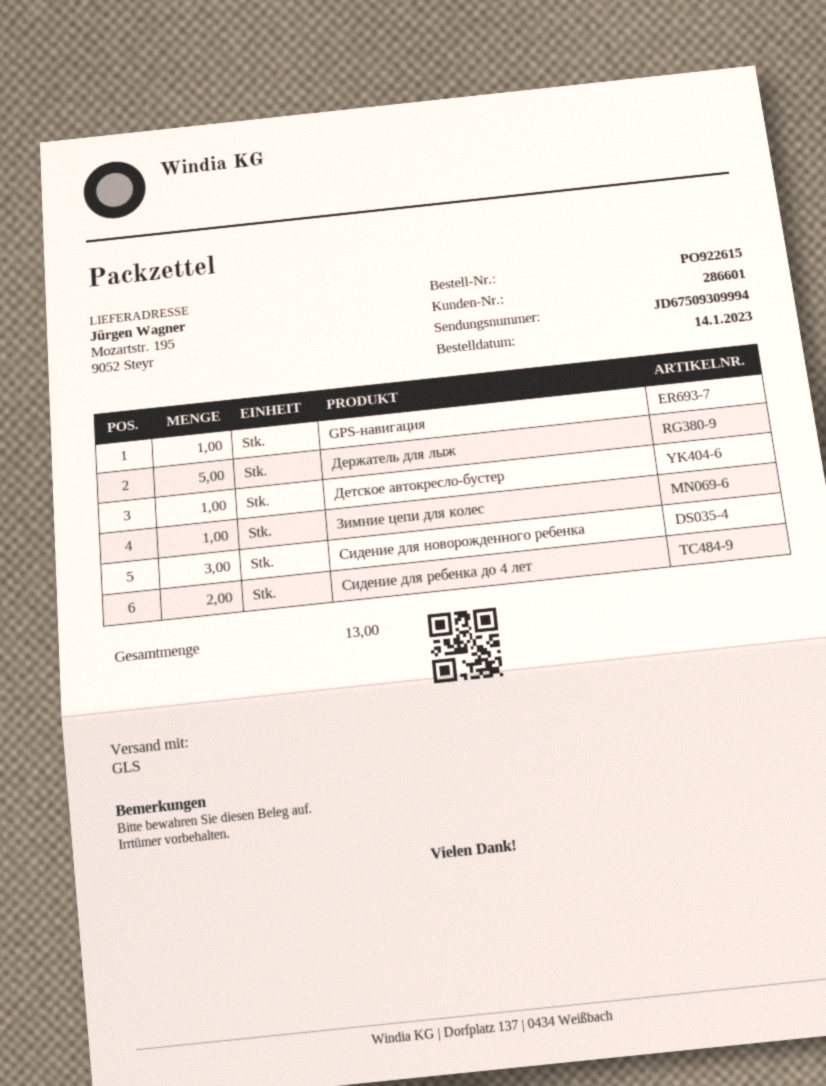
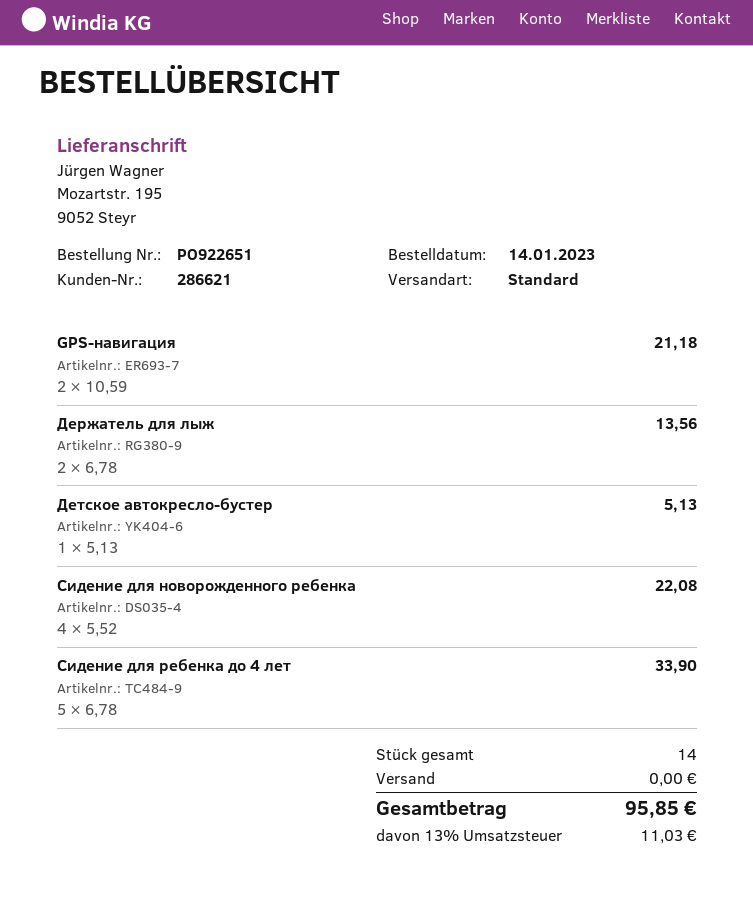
order number: PO922615 -> PO922651
customer number: 286601 -> 286621
shipping method: GLS -> standard
GPS-навигация: 1 -> 2
Держатель для лыж: 5 -> 2
Зимние цепи для колес: 1 -> none
Сидение для новорожденного ребенка: 3 -> 4
Сидение для ребенка до 4 лет: 2 -> 5
total quantity: 13 -> 14

